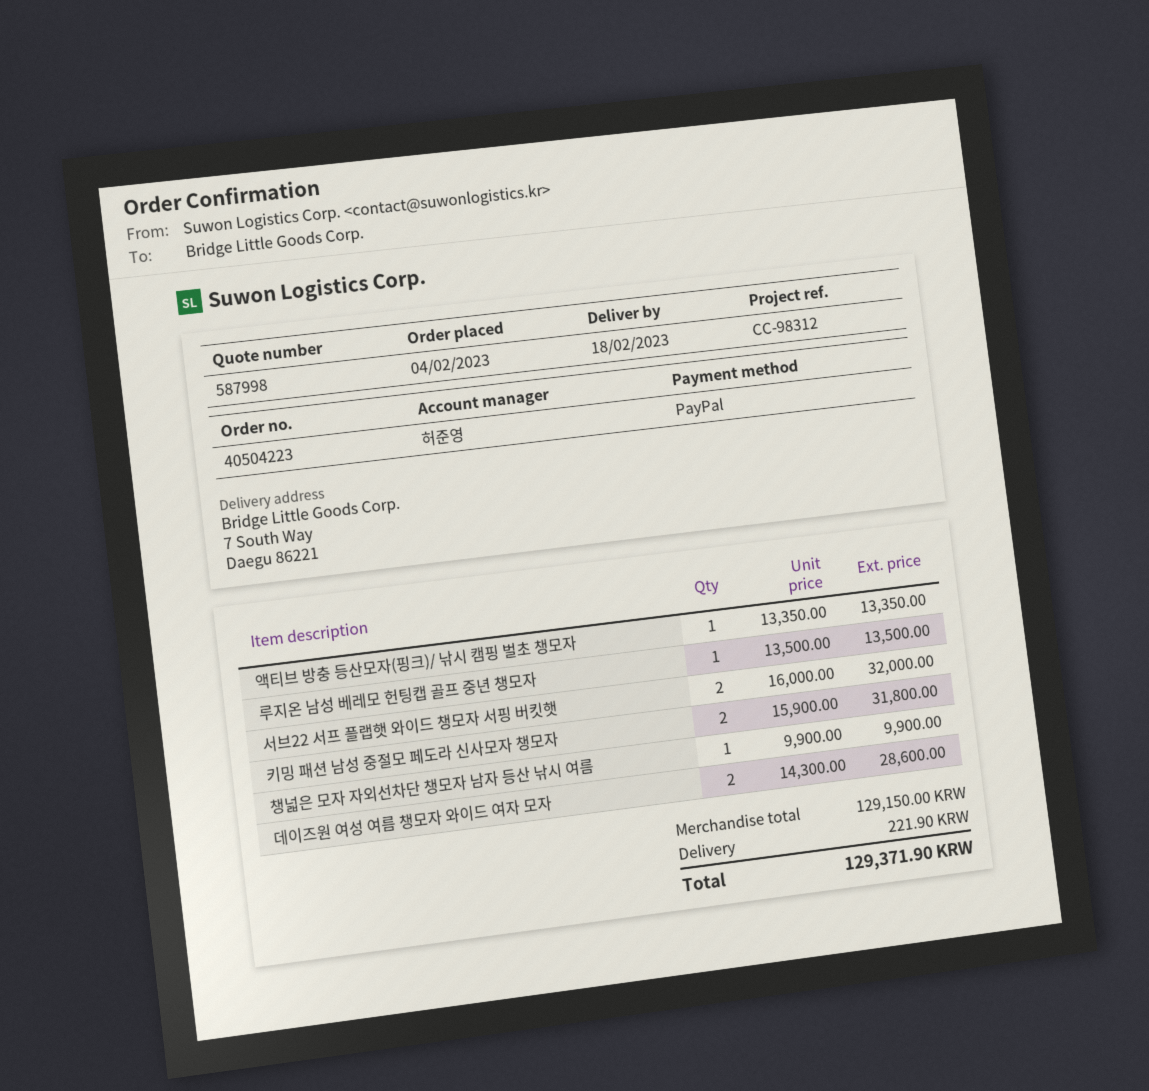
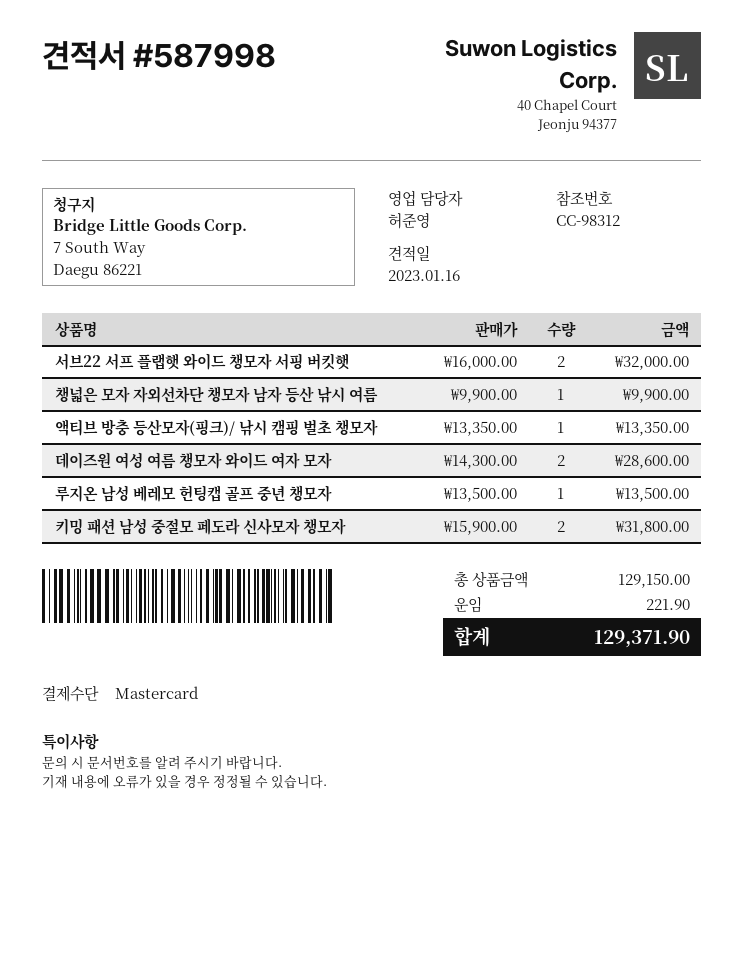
payment method: PayPal -> Mastercard

